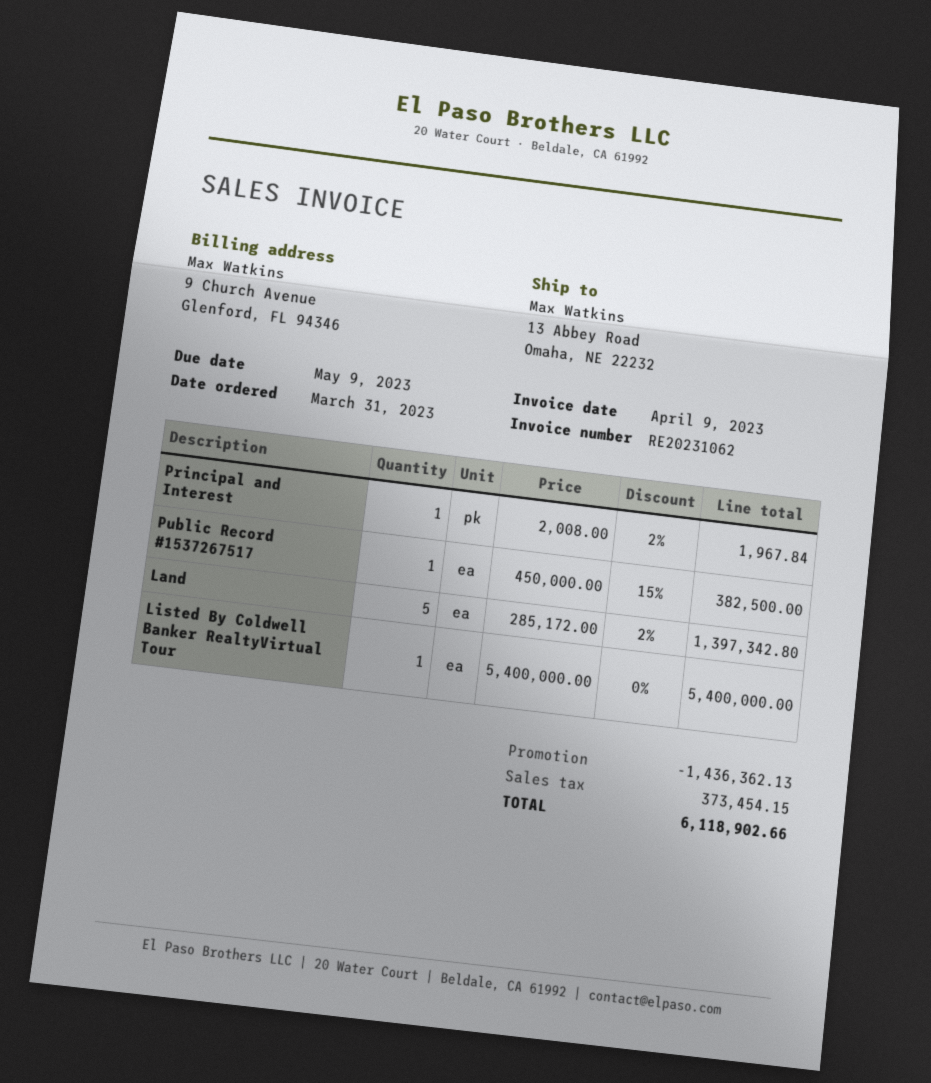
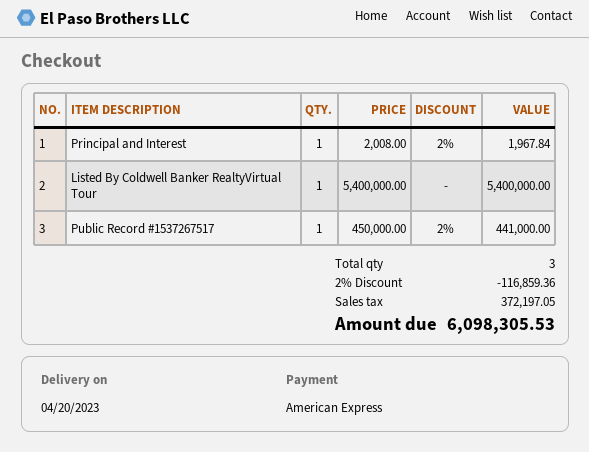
Public Record #1537267517: 1 x 450000.00 - 15% = 382500.00 -> 1 x 450000.00 - 2% = 441000.00
Land: 5 x 285172.00 - 2% = 1397342.80 -> none
discount: 1436362.13 -> 116859.36
tax: 373454.15 -> 372197.05
total: 6118902.66 -> 6098305.53

